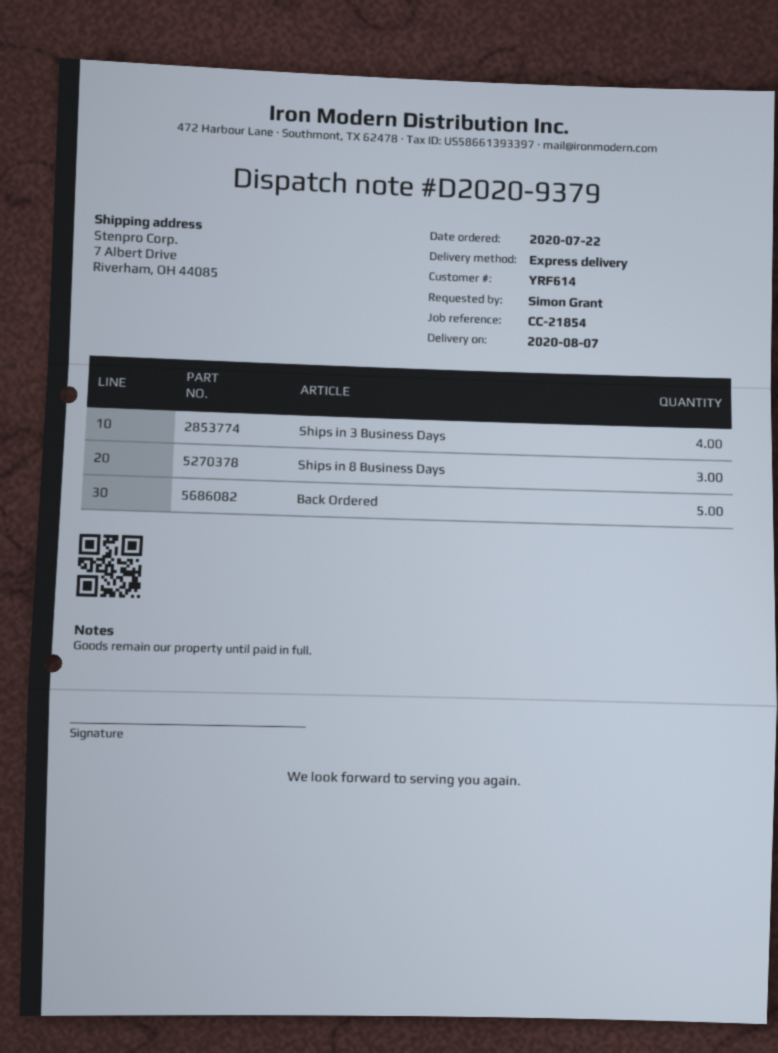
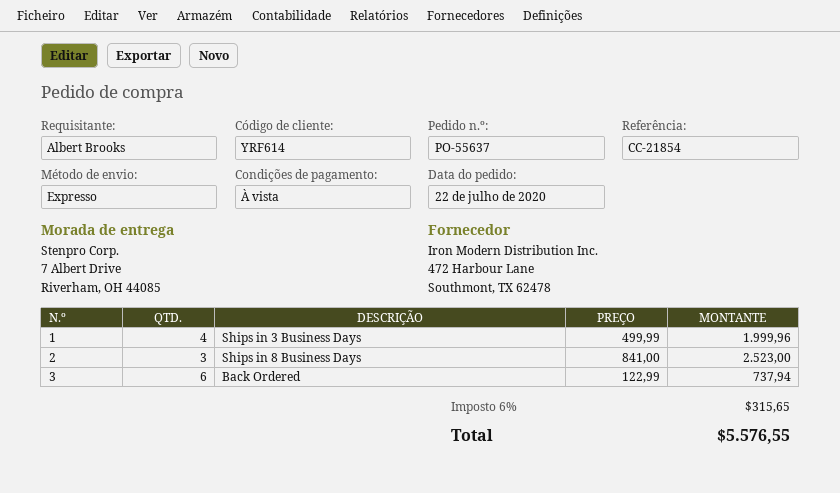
ordered by: Simon Grant -> Albert Brooks
Back Ordered: 5 -> 6

